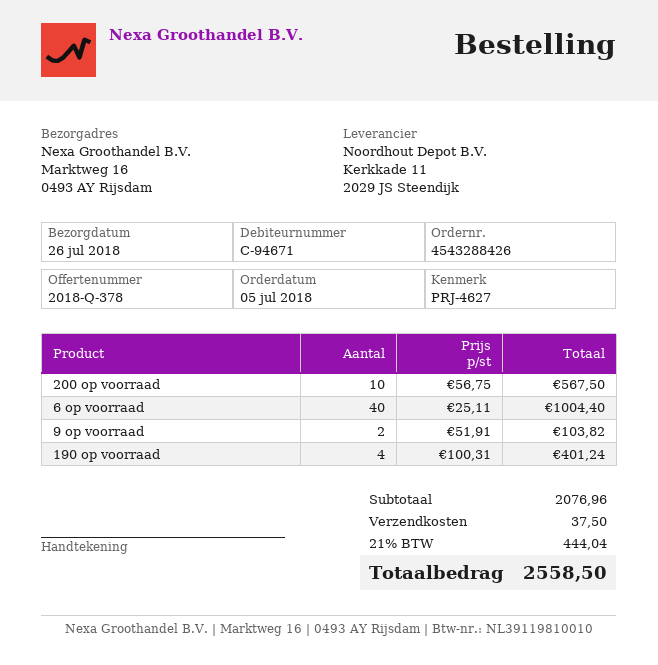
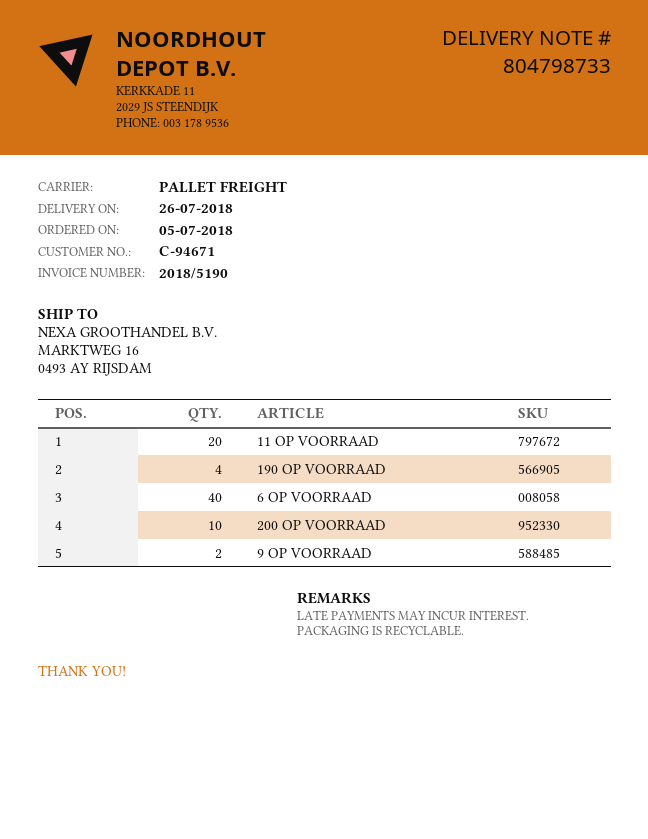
11 OP VOORRAAD: none -> 20

